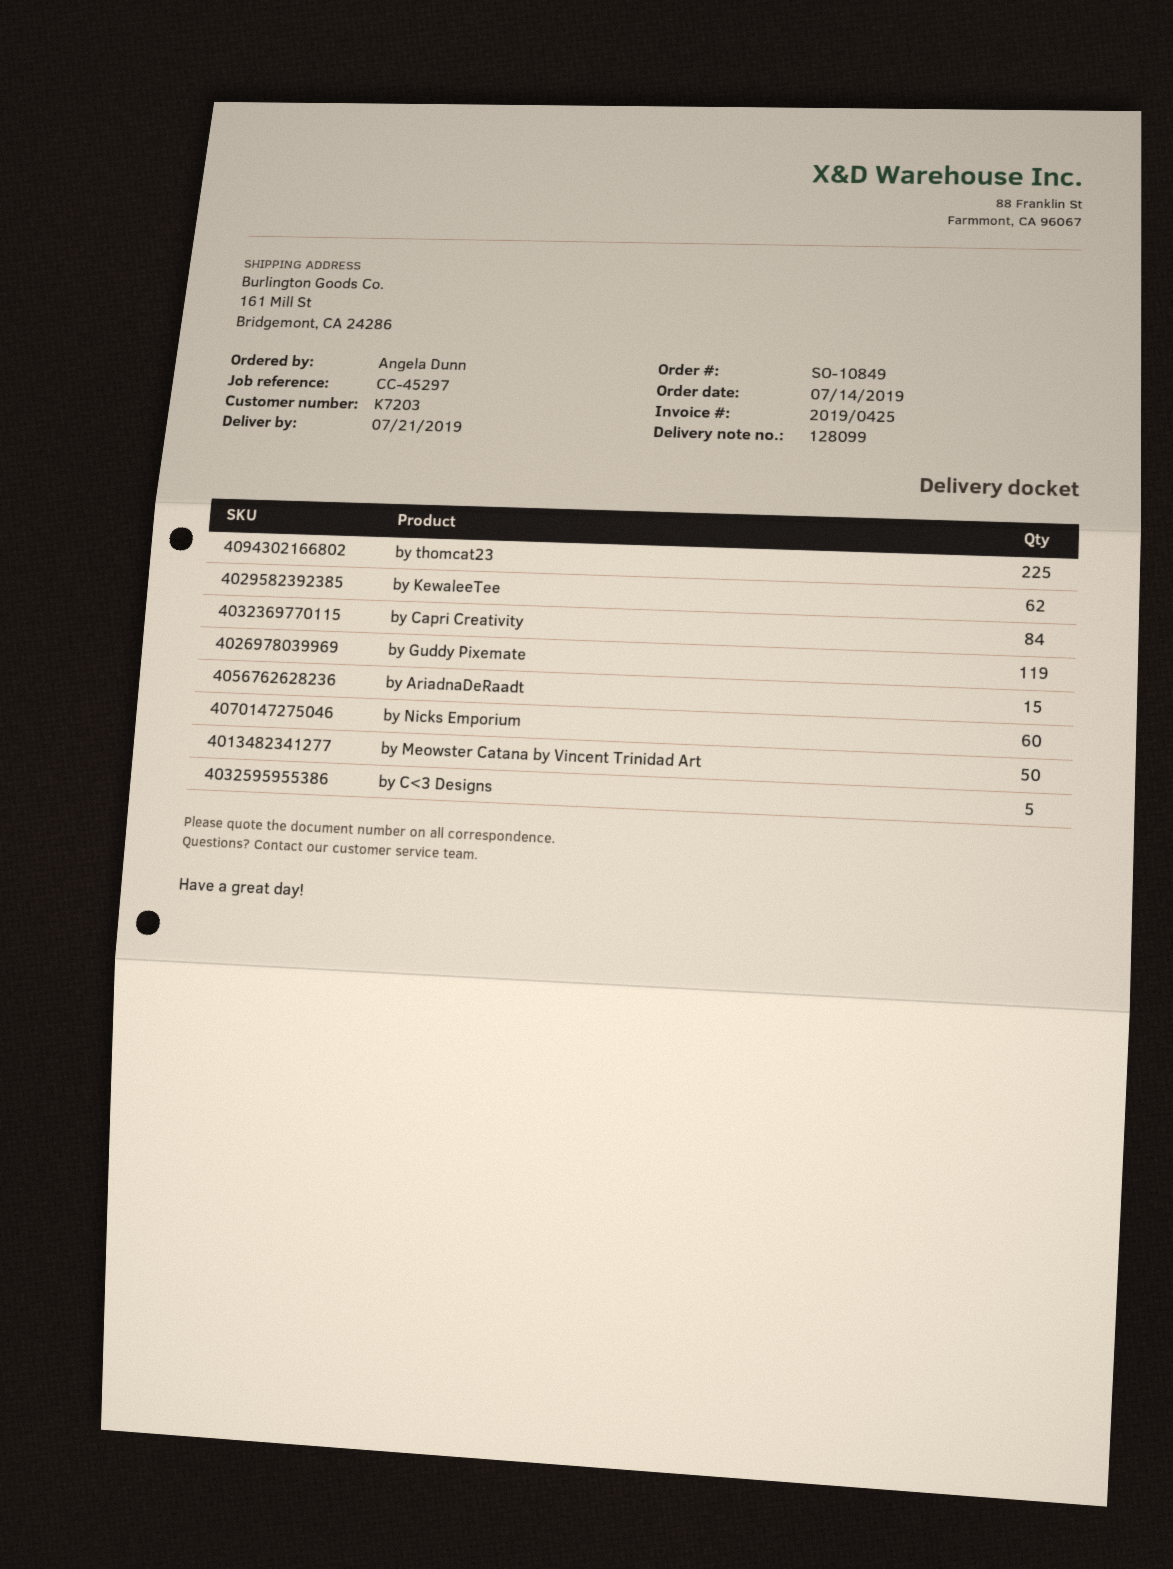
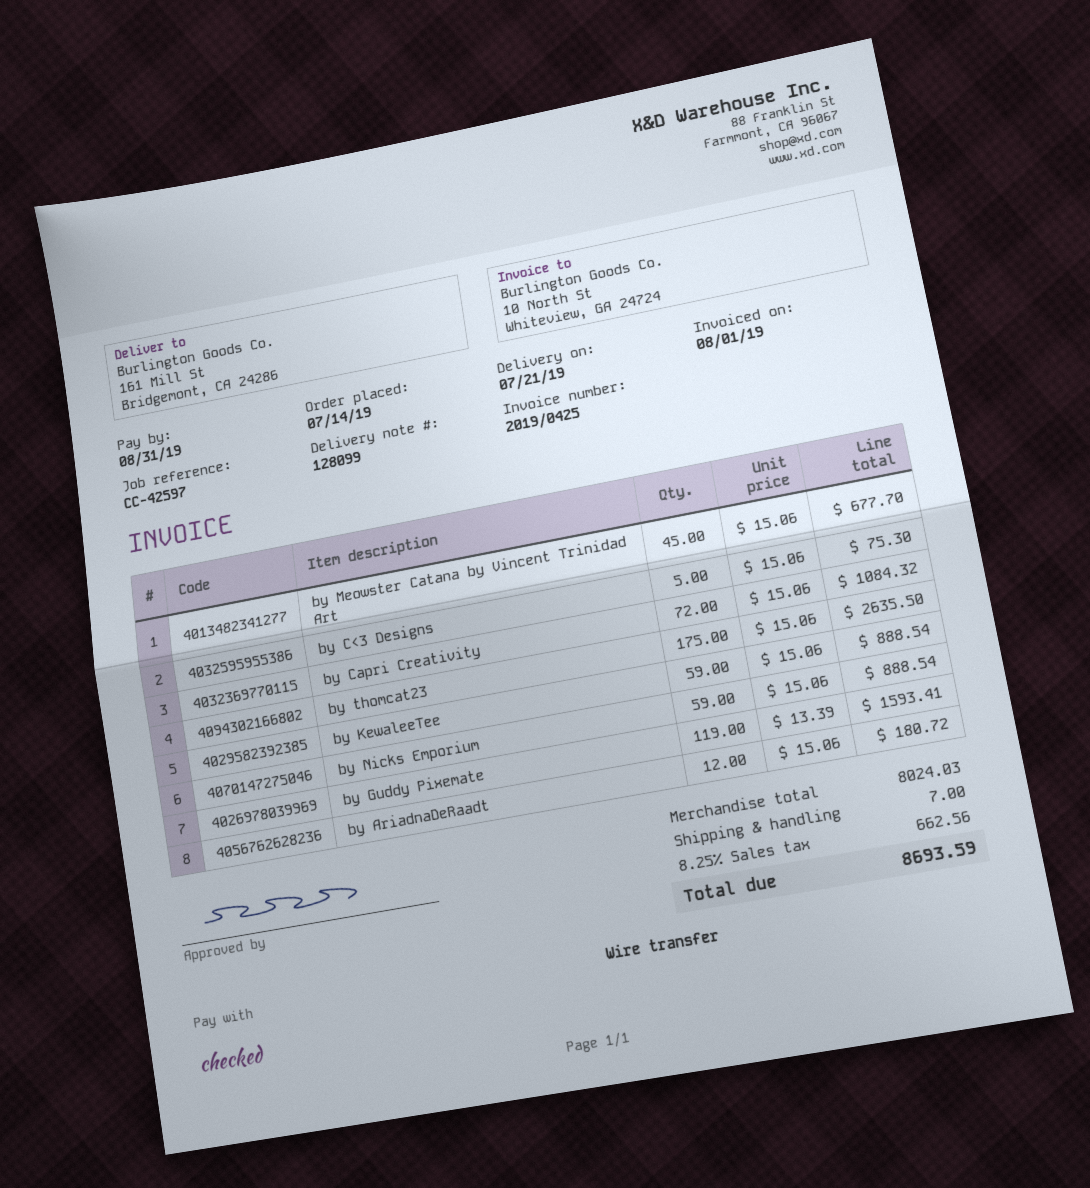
reference: CC-45297 -> CC-42597
by thomcat23: 225 -> 175
by KewaleeTee: 62 -> 59
by Capri Creativity: 84 -> 72
by AriadnaDeRaadt: 15 -> 12
by Nicks Emporium: 60 -> 59
by Meowster Catana by Vincent Trinidad Art: 50 -> 45

